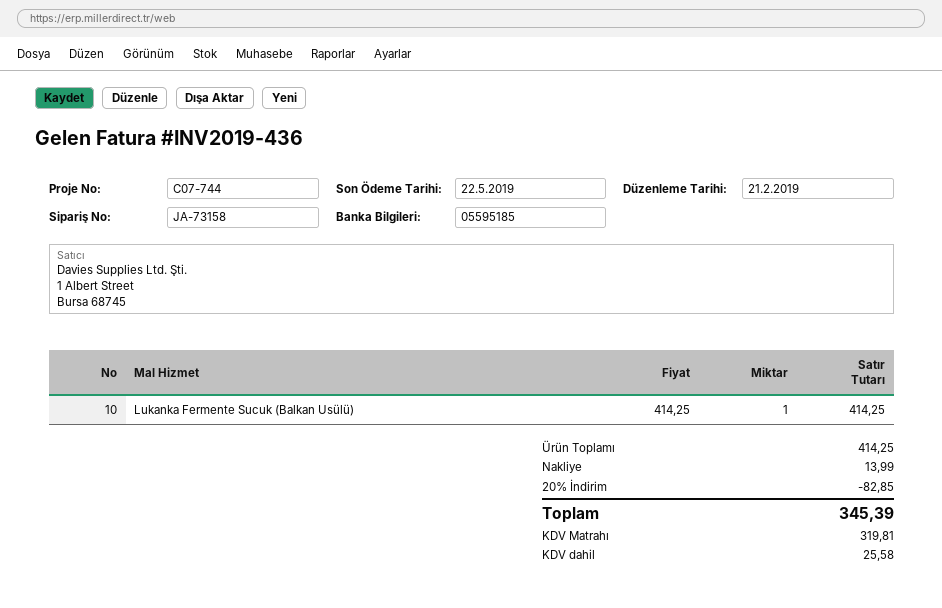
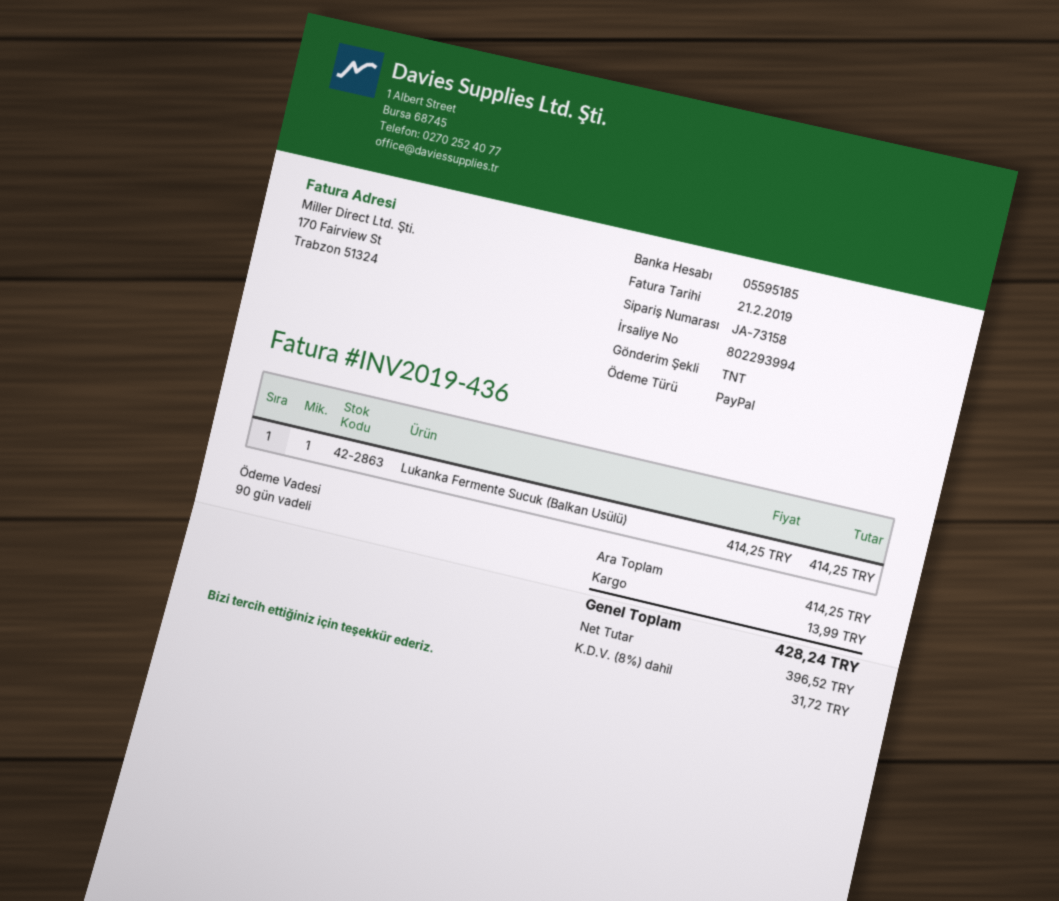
discount: 20% = 82.85 -> none
net: 319.81 -> 396.52
tax: 25.58 -> 31.72
total: 345.39 -> 428.24

